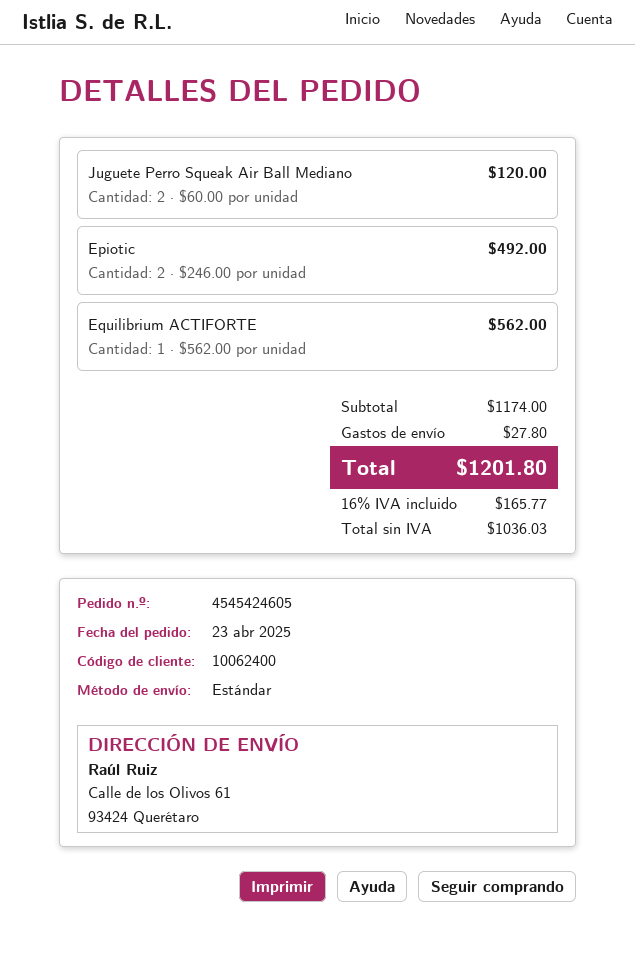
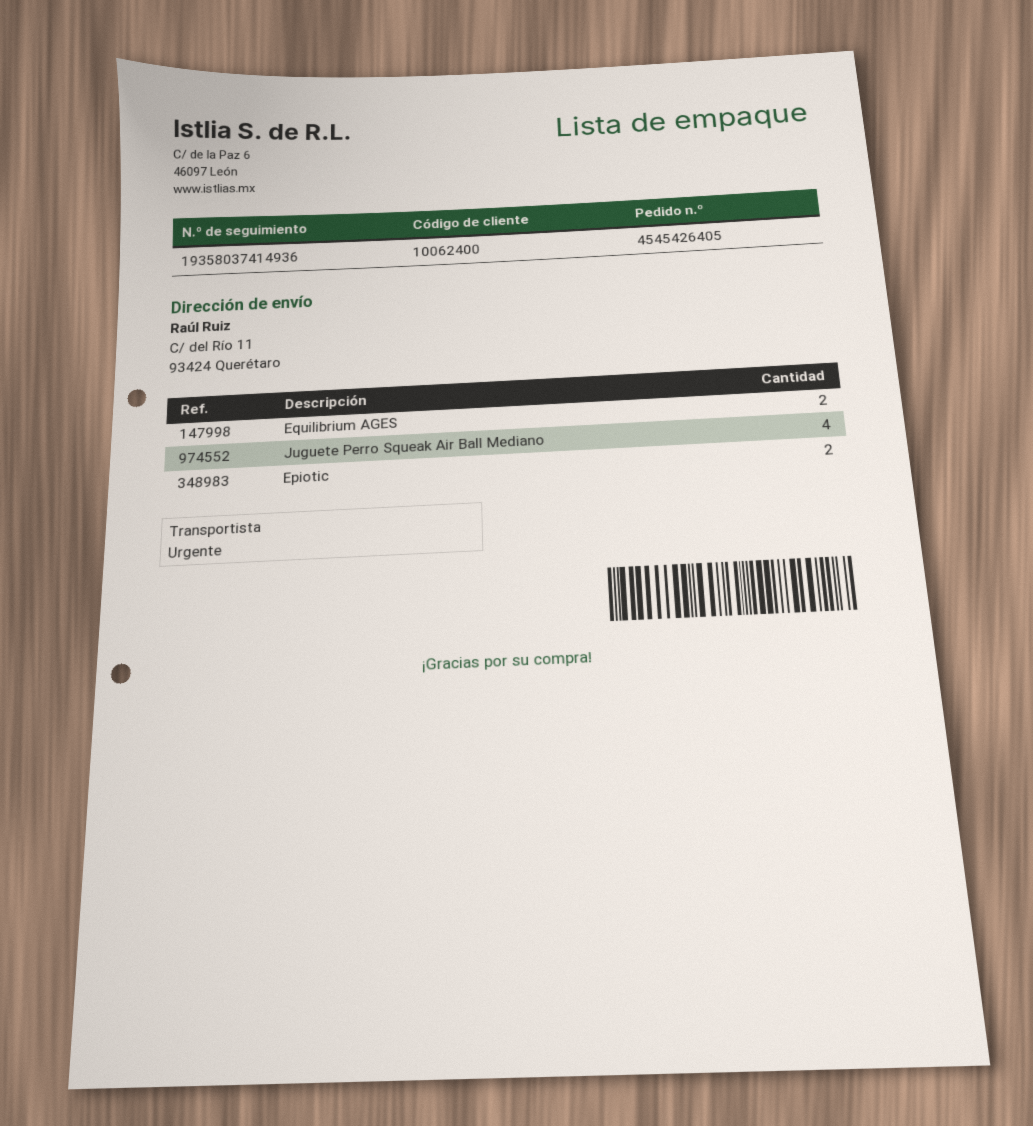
order number: 4545424605 -> 4545426405
shipping method: standard -> express
ship to: Calle de los Olivos 61, 93424 Querétaro -> C/ del Río 11, 93424 Querétaro
Juguete Perro Squeak Air Ball Mediano: 2 -> 4
Equilibrium ACTIFORTE: 1 -> none
Equilibrium AGES: none -> 2

